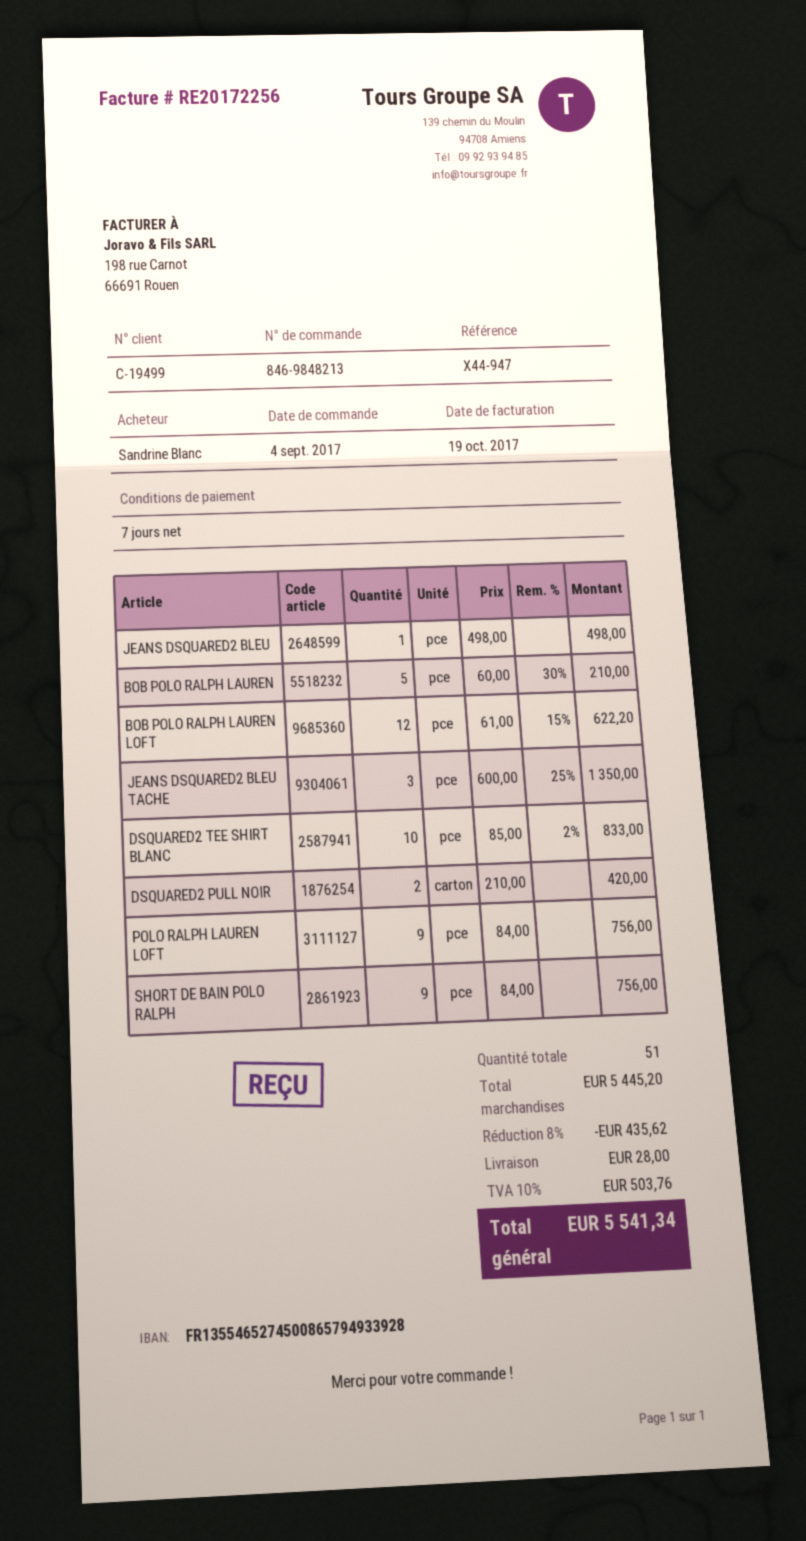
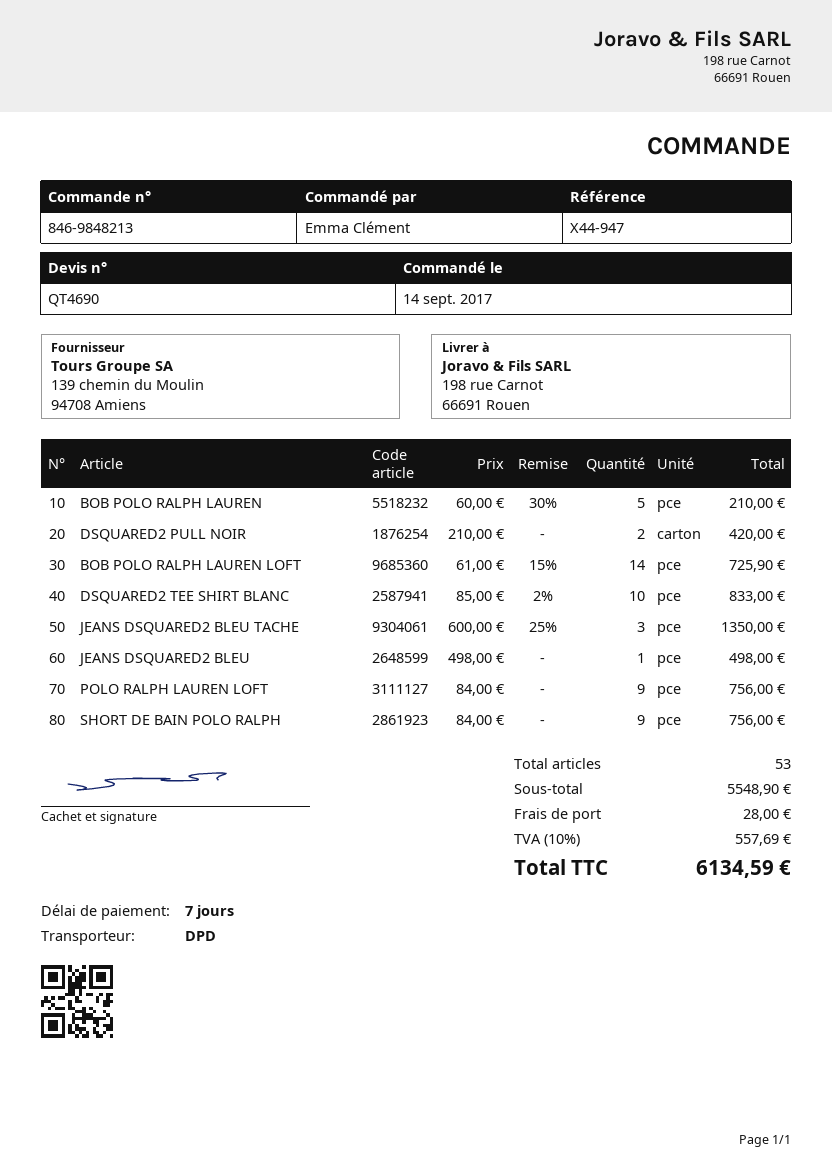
order date: 2017-09-04 -> 2017-09-14
ordered by: Sandrine Blanc -> Emma Clément
BOB POLO RALPH LAUREN LOFT: 12 x 61.00 - 15% = 622.20 -> 14 x 61.00 - 15% = 725.90
total quantity: 51 -> 53
subtotal: 5445.20 -> 5548.90
discount: 8% = 435.62 -> none
tax: 10% = 503.76 -> 10% = 557.69
total: 5541.34 -> 6134.59

